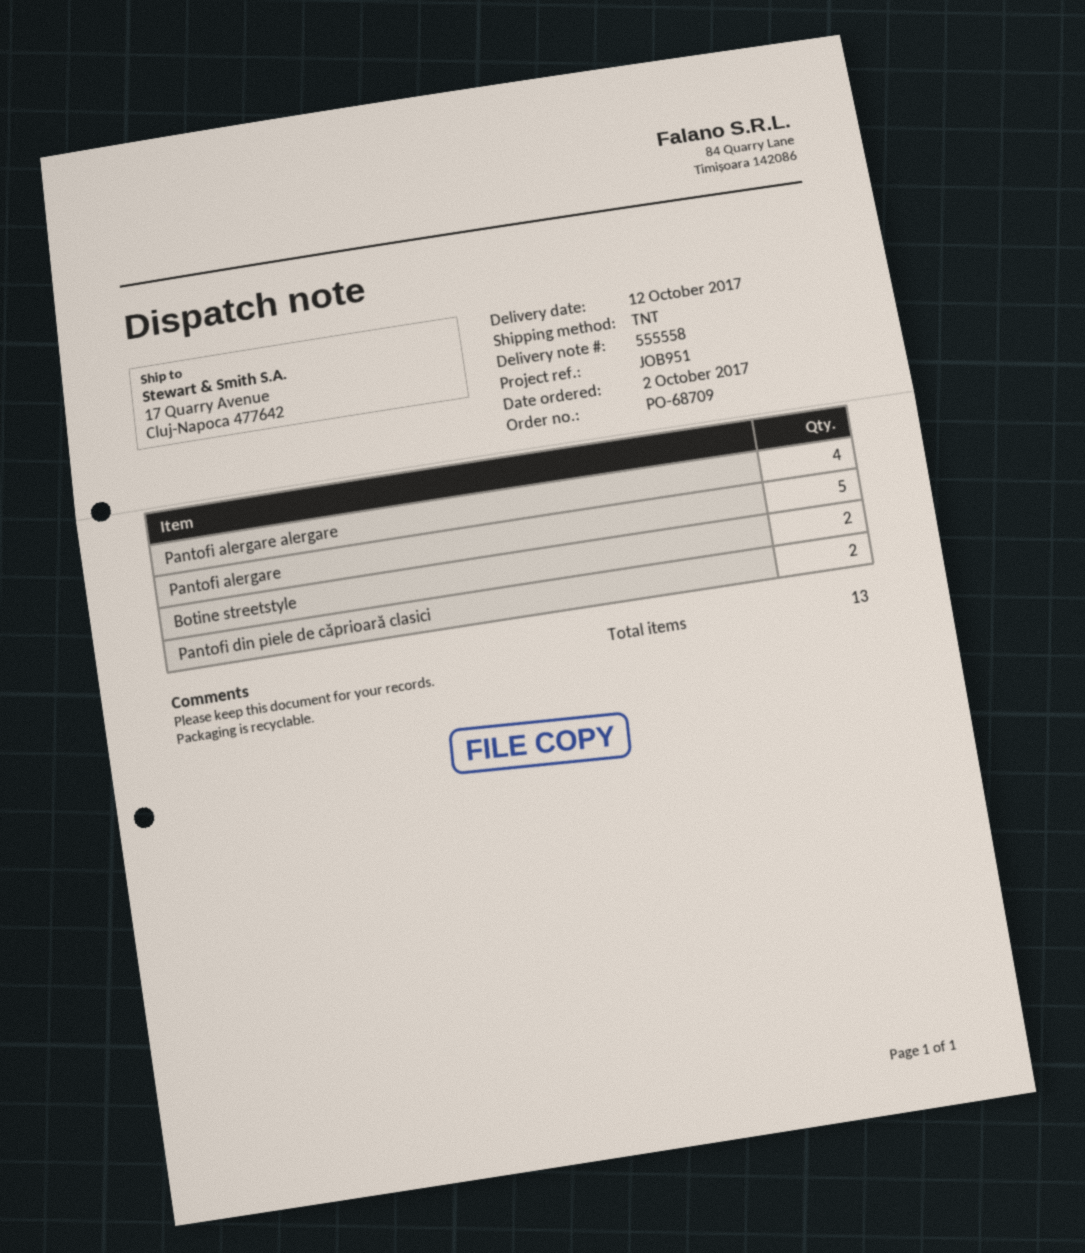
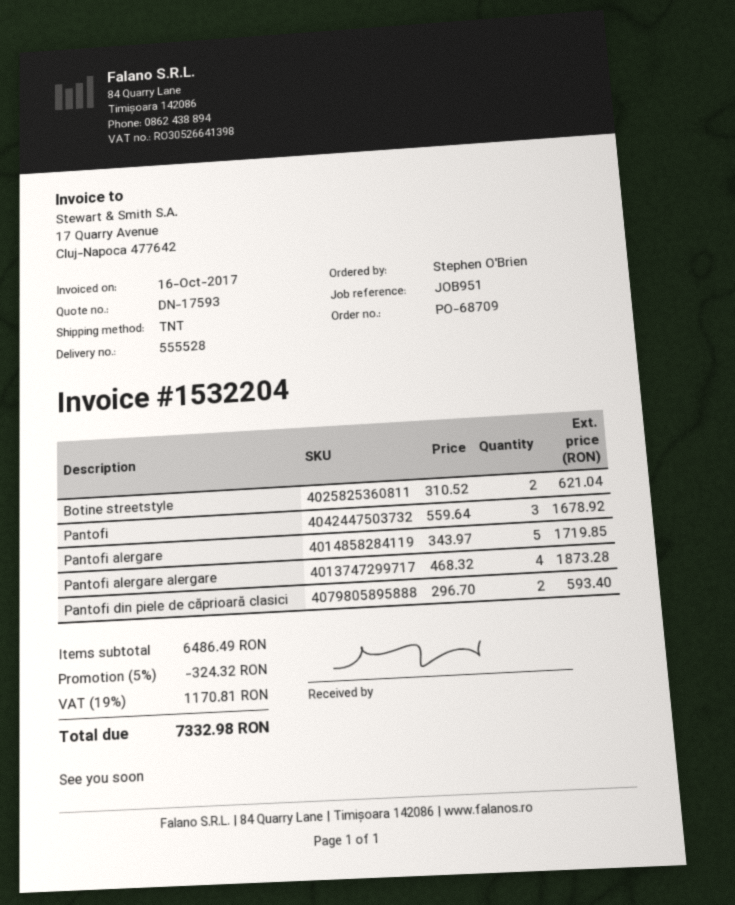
delivery note number: 555558 -> 555528
Pantofi: none -> 3

